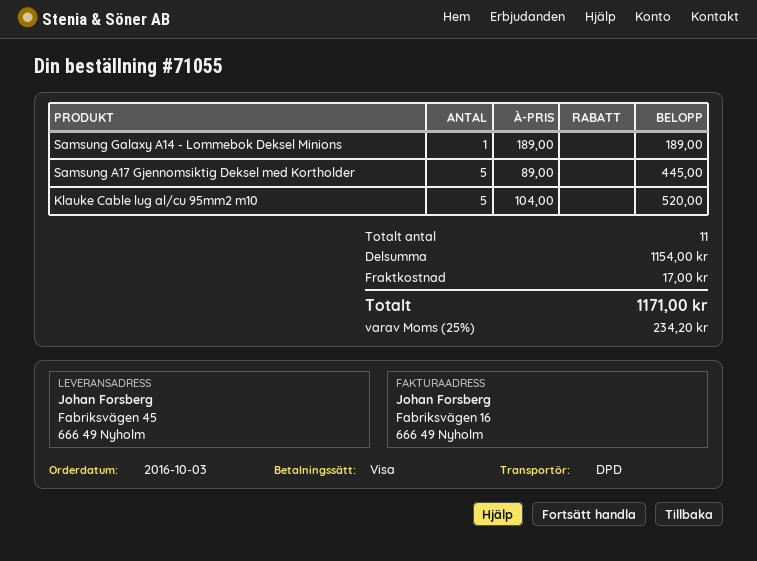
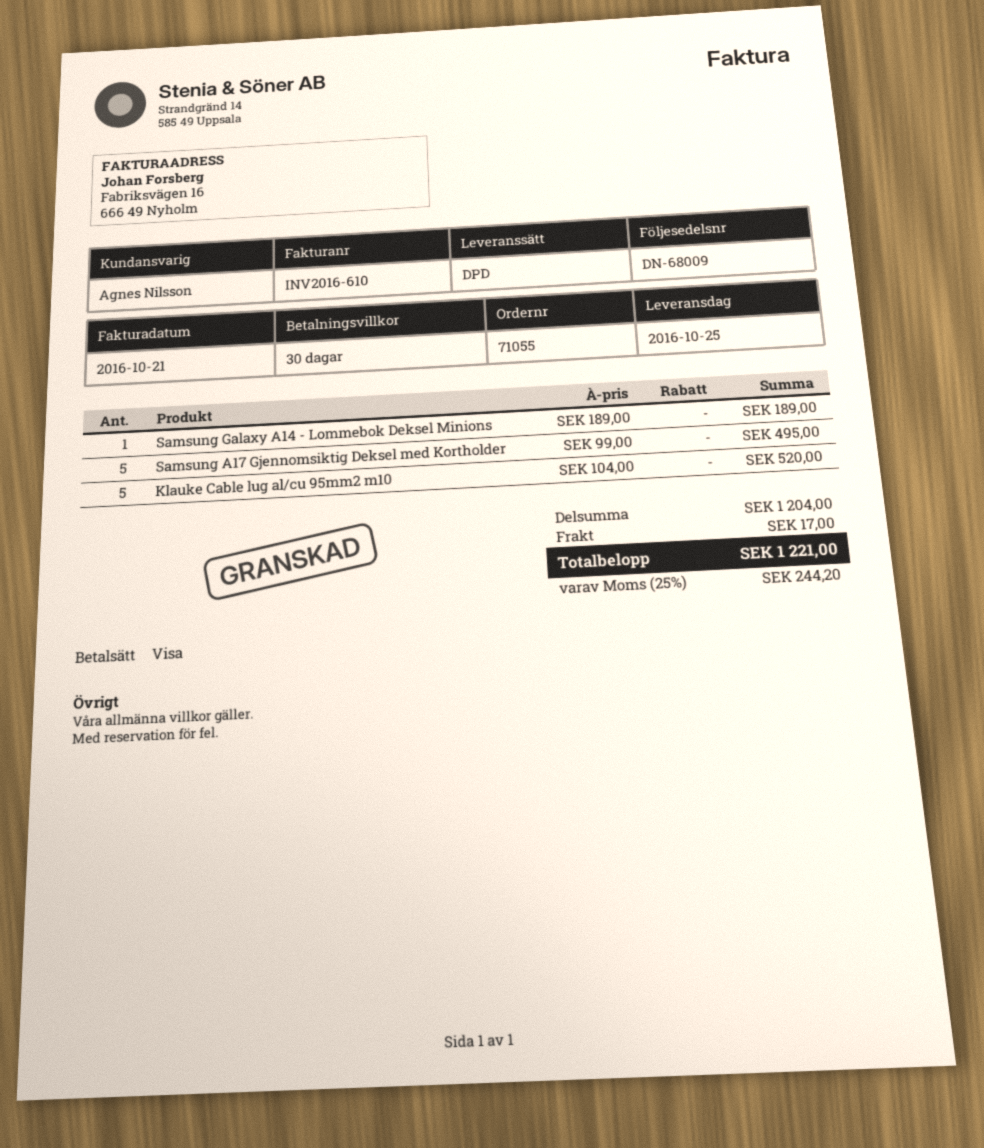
Samsung A17 Gjennomsiktig Deksel med Kortholder: 5 x 89.00 = 445.00 -> 5 x 99.00 = 495.00
subtotal: 1154.00 -> 1204.00
tax: 25% = 234.20 -> 25% = 244.20
total: 1171.00 -> 1221.00

